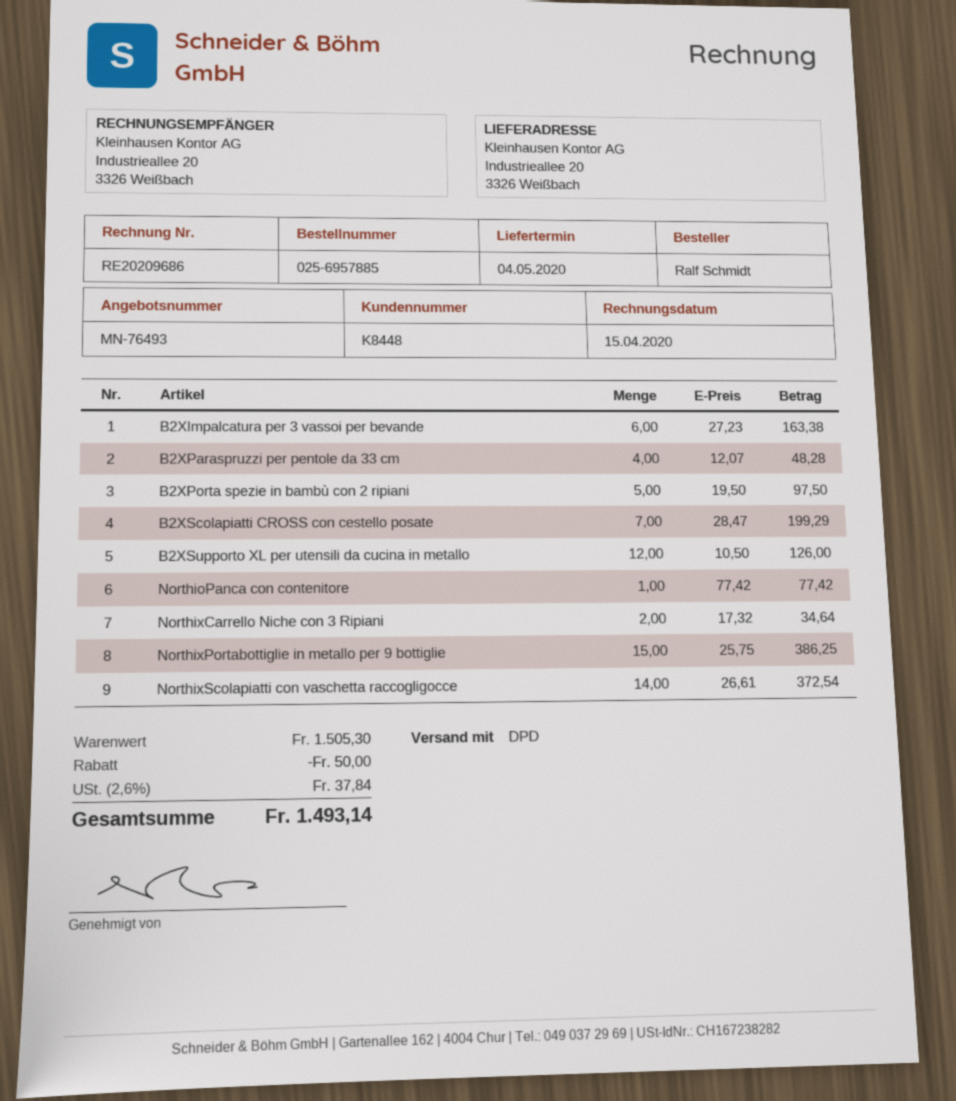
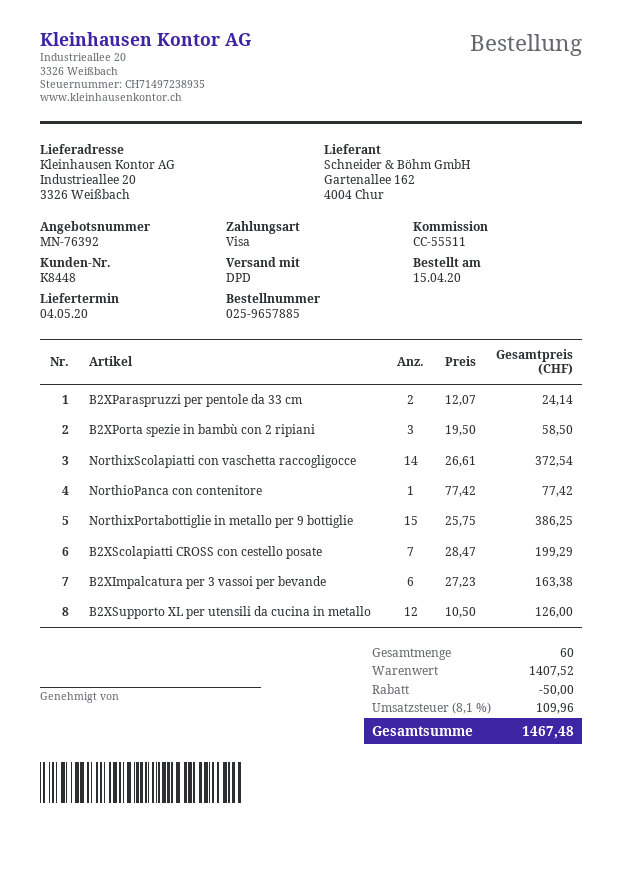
quote number: MN-76493 -> MN-76392
order number: 025-6957885 -> 025-9657885
B2XParaspruzzi per pentole da 33 cm: 4 x 12.07 = 48.28 -> 2 x 12.07 = 24.14
B2XPorta spezie in bambù con 2 ripiani: 5 x 19.50 = 97.50 -> 3 x 19.50 = 58.50
NorthixCarrello Niche con 3 Ripiani: 2 x 17.32 = 34.64 -> none
subtotal: 1505.30 -> 1407.52
tax: 2.6% = 37.84 -> 8.1% = 109.96
total: 1493.14 -> 1467.48

